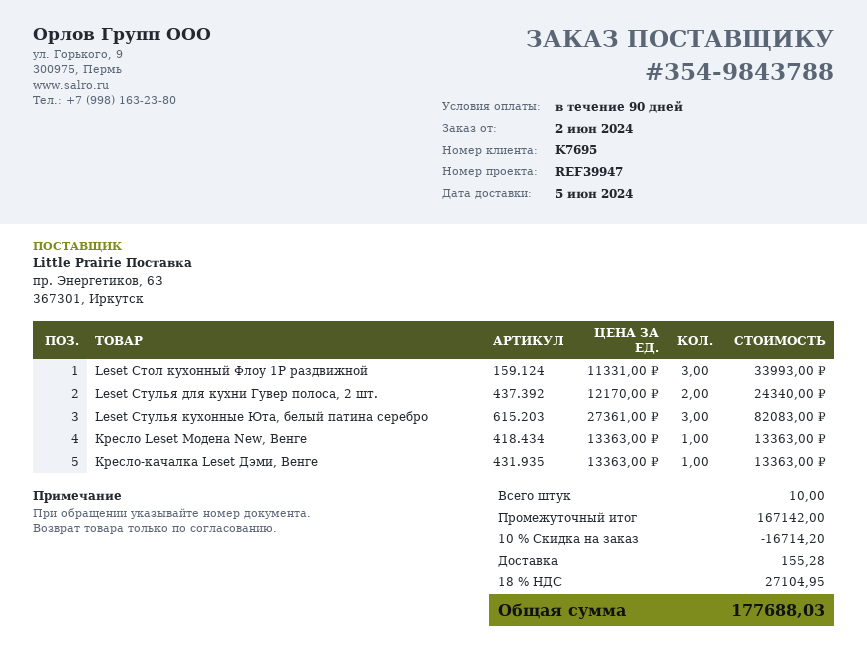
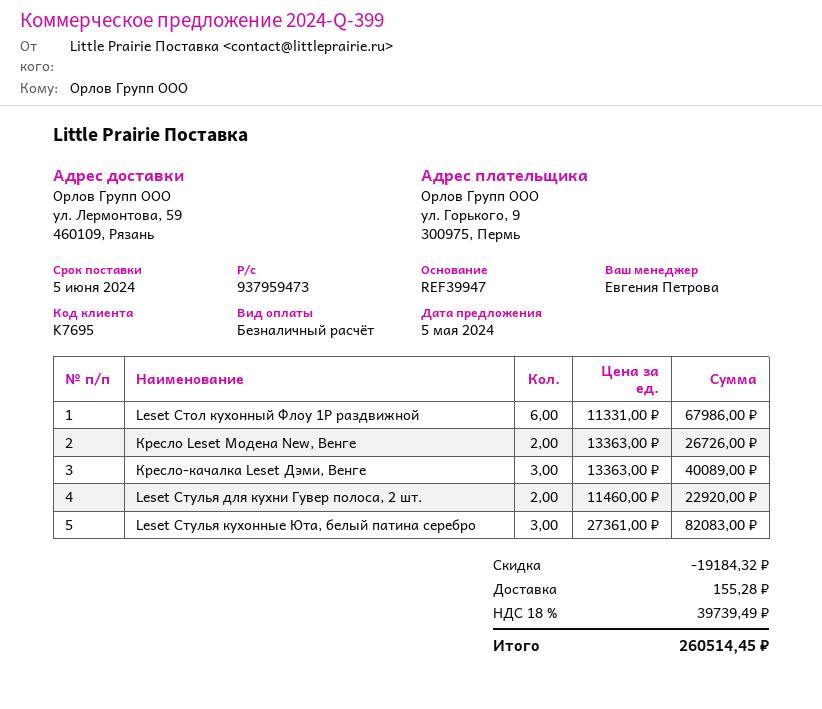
Leset Стол кухонный Флоу 1Р раздвижной: 3 x 11331.00 = 33993.00 -> 6 x 11331.00 = 67986.00
Leset Стулья для кухни Гувер полоса, 2 шт.: 2 x 12170.00 = 24340.00 -> 2 x 11460.00 = 22920.00
Кресло Leset Модена New, Венге: 1 x 13363.00 = 13363.00 -> 2 x 13363.00 = 26726.00
Кресло-качалка Leset Дэми, Венге: 1 x 13363.00 = 13363.00 -> 3 x 13363.00 = 40089.00
discount: 16714.20 -> 19184.32
tax: 18% = 27104.95 -> 18% = 39739.49
total: 177688.03 -> 260514.45

